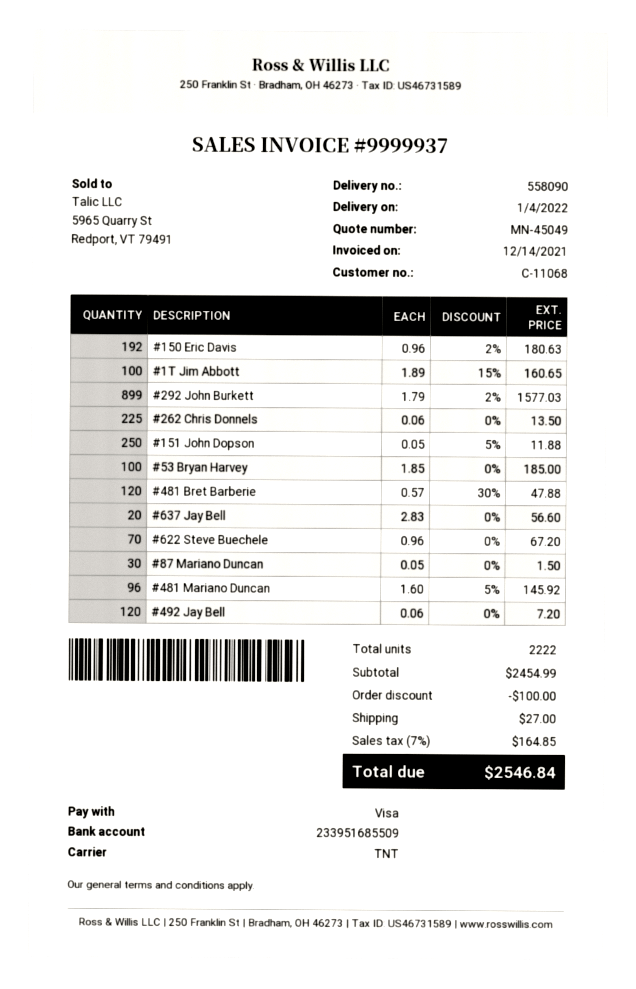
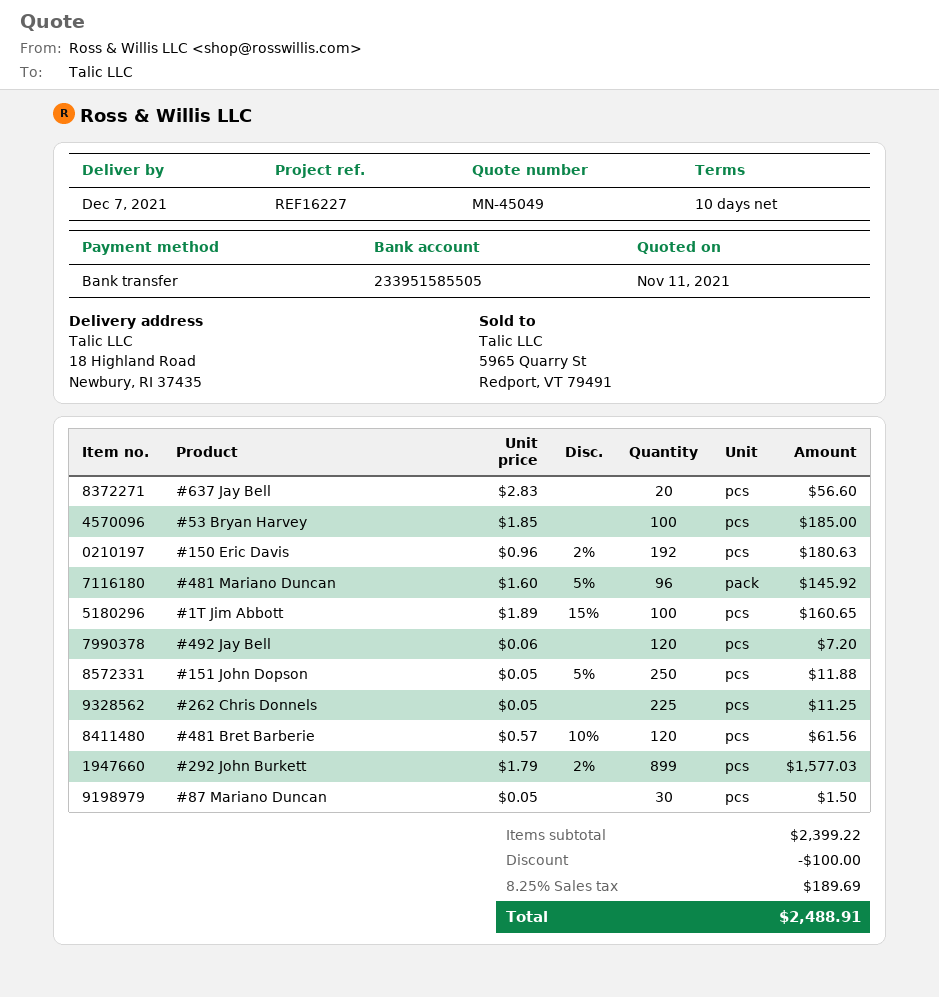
delivery date: 2022-01-04 -> 2021-12-07
payment method: Visa -> bank transfer
bank account: 233951685509 -> 233951585505
#262 Chris Donnels: 225 x 0.06 = 13.50 -> 225 x 0.05 = 11.25
#481 Bret Barberie: 120 x 0.57 - 30% = 47.88 -> 120 x 0.57 - 10% = 61.56
#622 Steve Buechele: 70 x 0.96 = 67.20 -> none
subtotal: 2454.99 -> 2399.22
shipping: 27.00 -> none
tax: 7% = 164.85 -> 8.25% = 189.69
total: 2546.84 -> 2488.91

